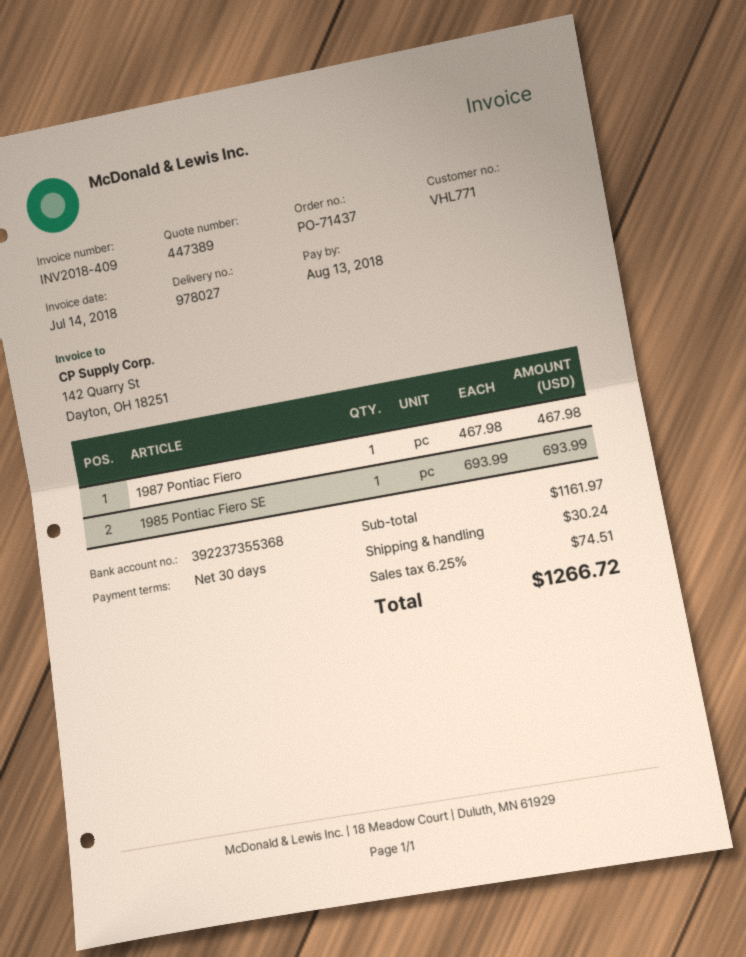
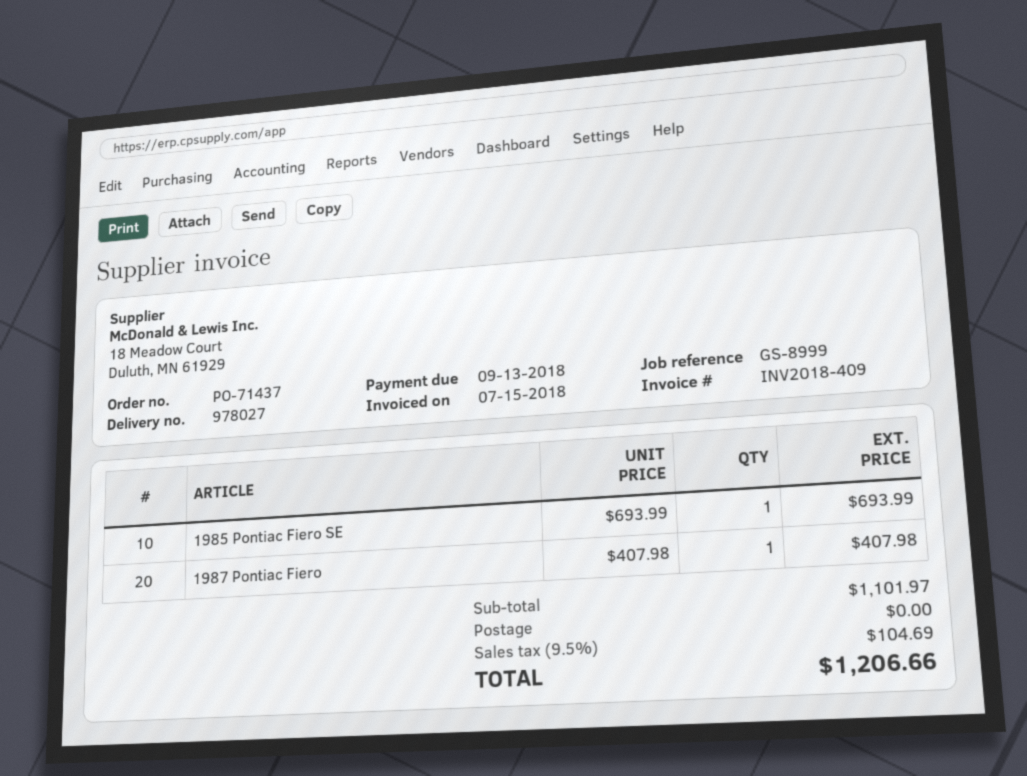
invoice date: 2018-07-14 -> 2018-07-15
due date: 2018-08-13 -> 2018-09-13
1987 Pontiac Fiero: 1 x 467.98 = 467.98 -> 1 x 407.98 = 407.98
subtotal: 1161.97 -> 1101.97
shipping: 30.24 -> 0.00
tax: 6.25% = 74.51 -> 9.5% = 104.69
total: 1266.72 -> 1206.66

